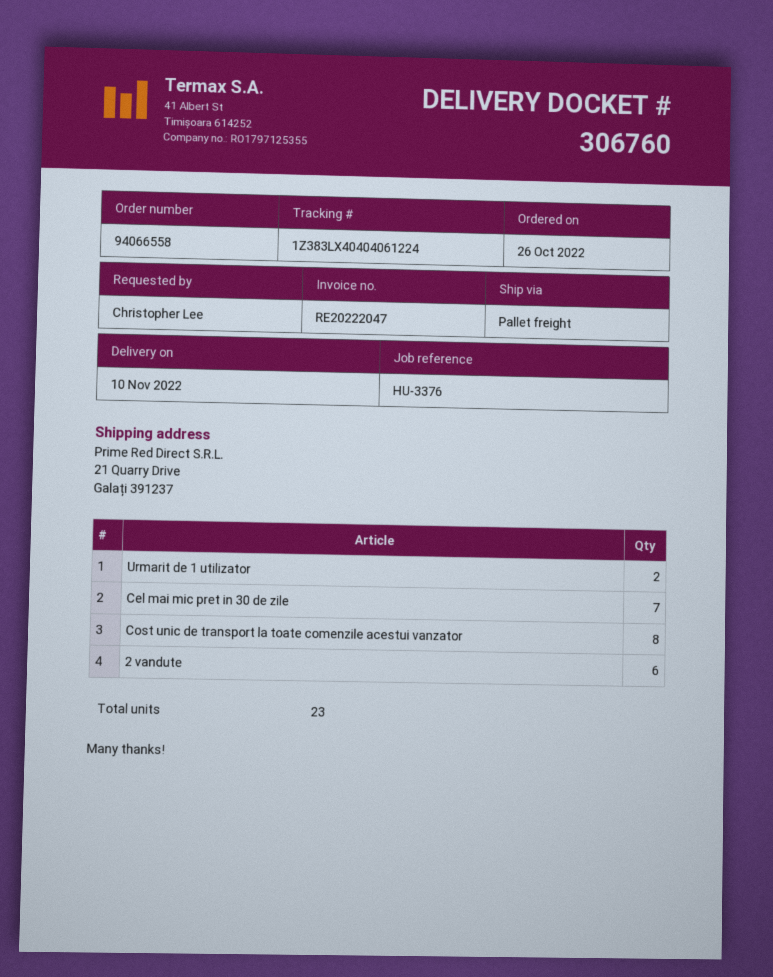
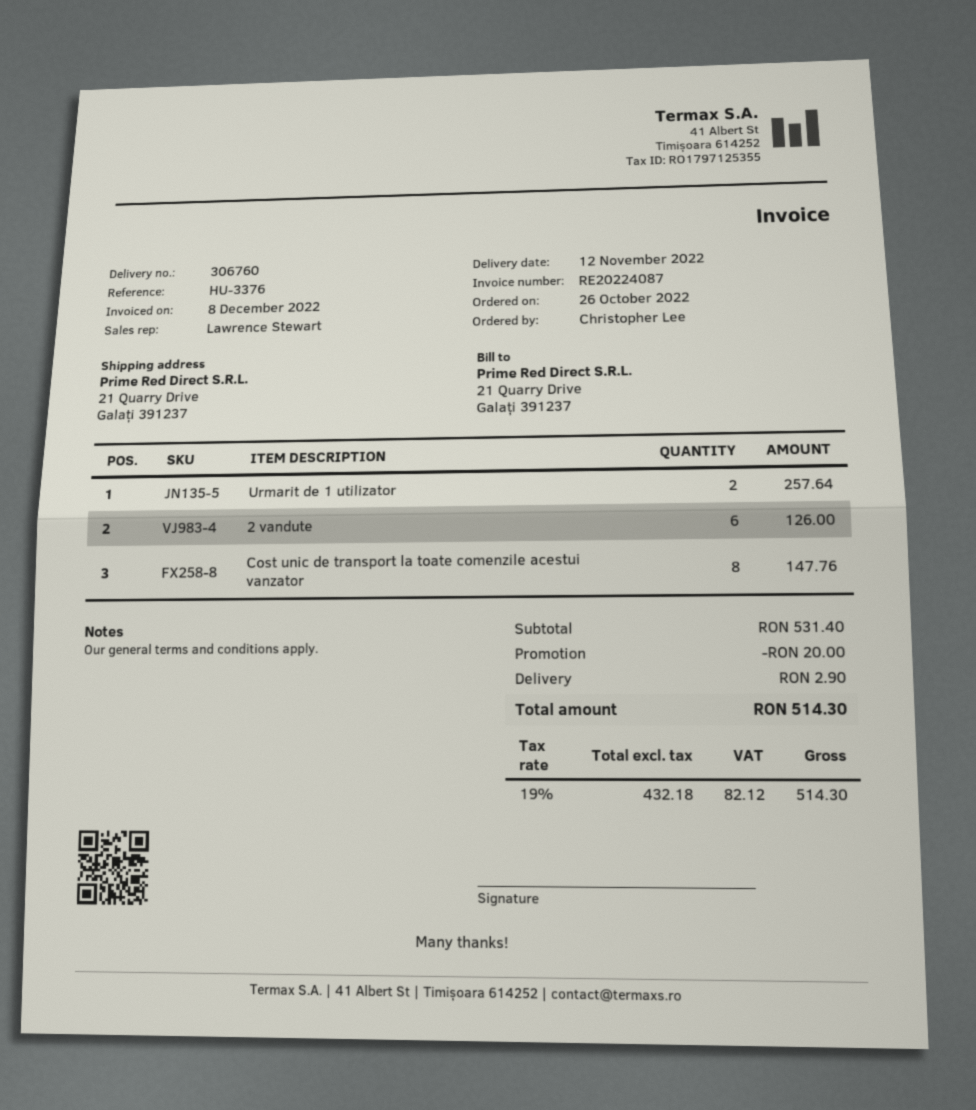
delivery date: 2022-11-10 -> 2022-11-12
invoice number: RE20222047 -> RE20224087
Cel mai mic pret in 30 de zile: 7 -> none

